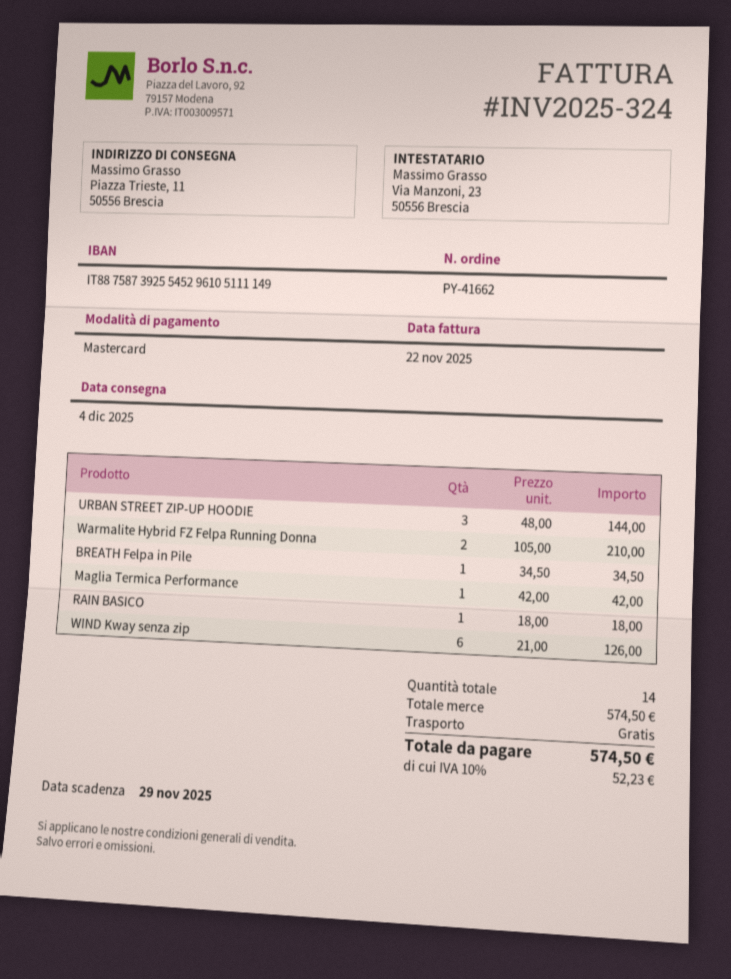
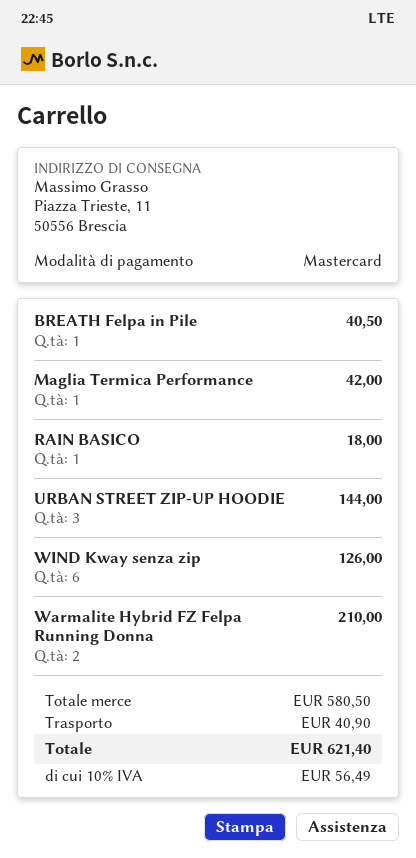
BREATH Felpa in Pile: 1 for 34.50 -> 1 for 40.50
subtotal: 574.50 -> 580.50
shipping: 0.00 -> 40.90
tax: 10% = 52.23 -> 10% = 56.49
total: 574.50 -> 621.40

